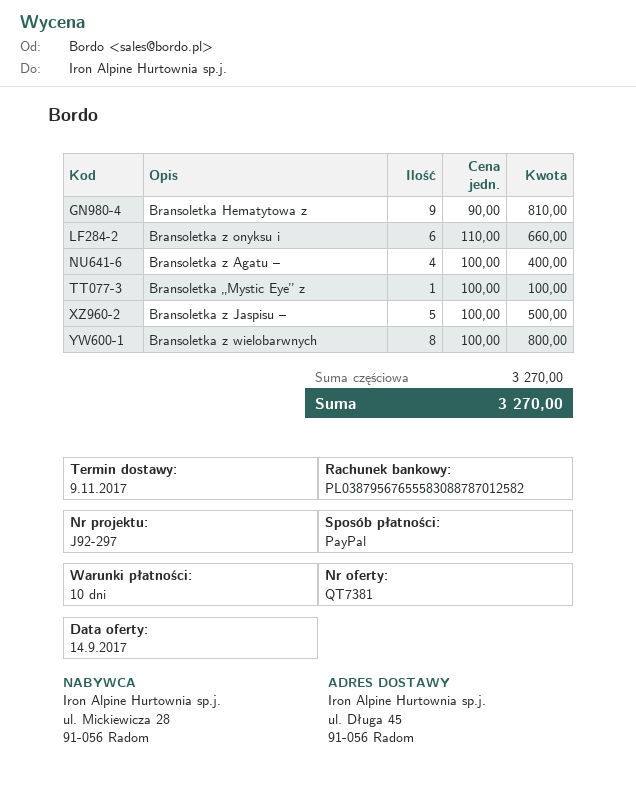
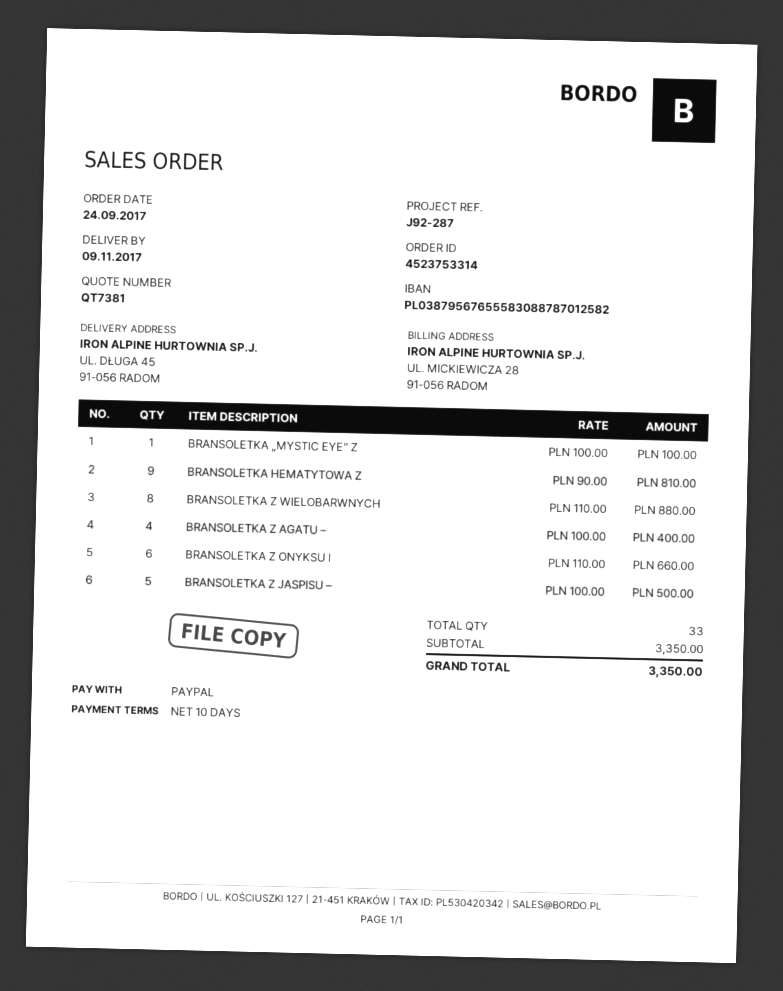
reference: J92-297 -> J92-287
Bransoletka z wielobarwnych: 8 x 100.00 = 800.00 -> 8 x 110.00 = 880.00
subtotal: 3270.00 -> 3350.00
total: 3270.00 -> 3350.00

